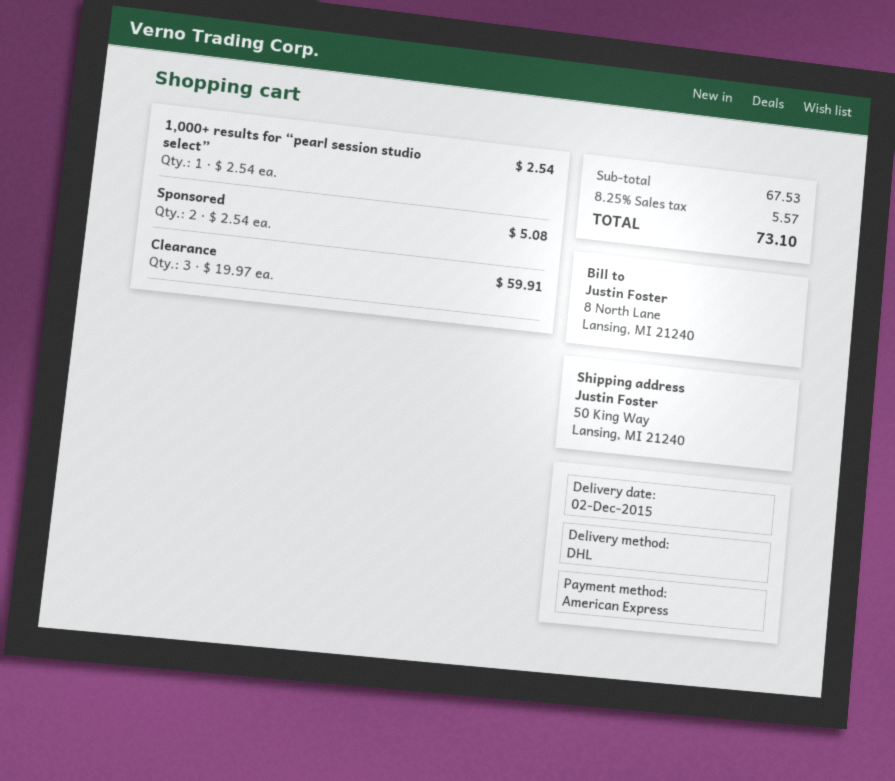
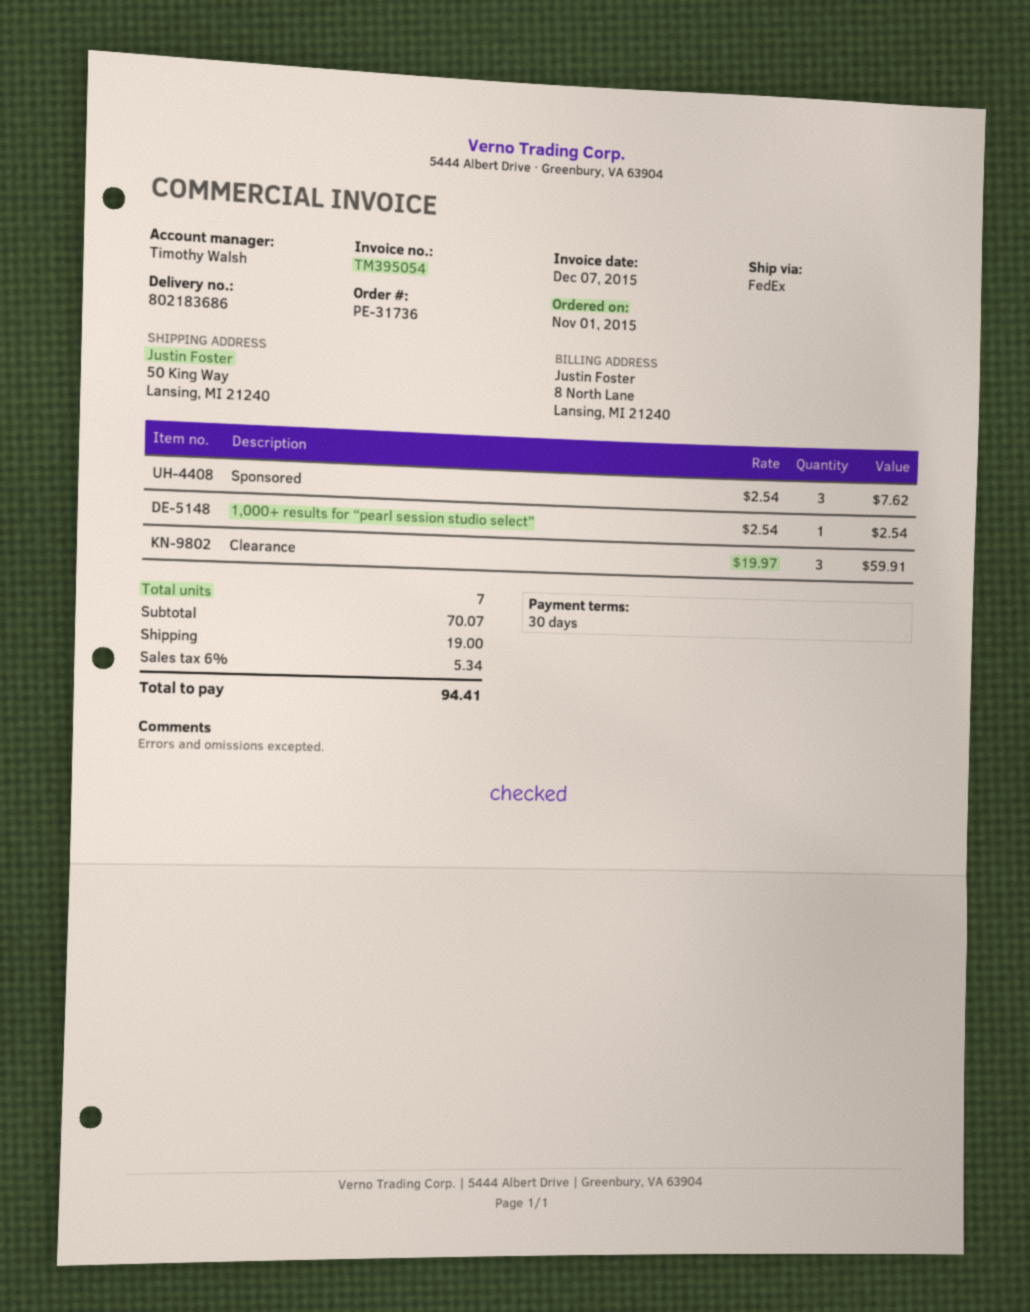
shipping method: DHL -> FedEx
Sponsored: 2 x 2.54 = 5.08 -> 3 x 2.54 = 7.62
subtotal: 67.53 -> 70.07
shipping: none -> 19.00
tax: 8.25% = 5.57 -> 6% = 5.34
total: 73.10 -> 94.41

